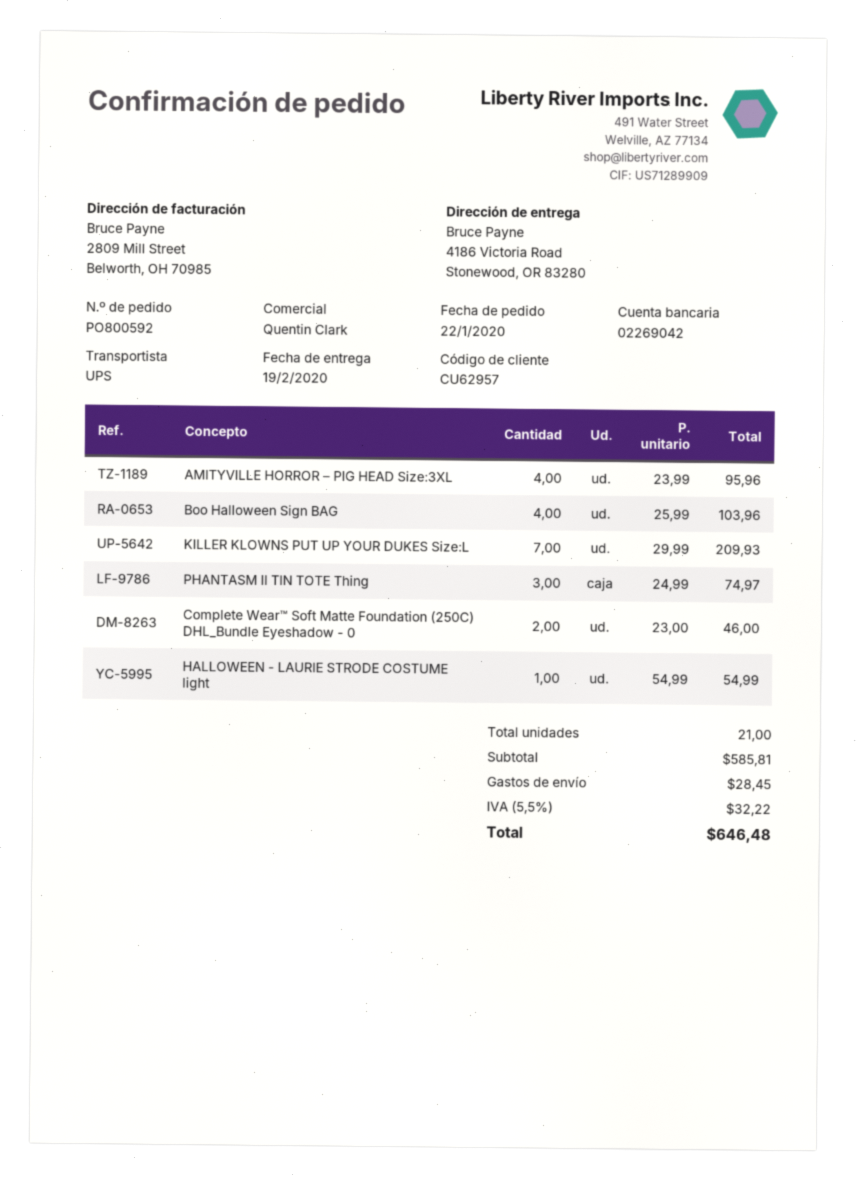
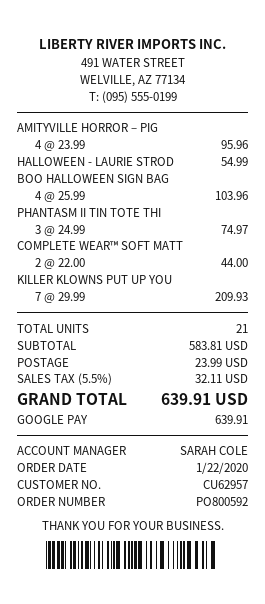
sales rep: Quentin Clark -> SARAH COLE
Complete Wear™ Soft Matte Foundation (250C) DHL_Bundle Eyeshadow - 0: 2 x 23.00 = 46.00 -> 2 x 22.00 = 44.00
subtotal: 585.81 -> 583.81
shipping: 28.45 -> 23.99
tax: 5.5% = 32.22 -> 5.5% = 32.11
total: 646.48 -> 639.91

